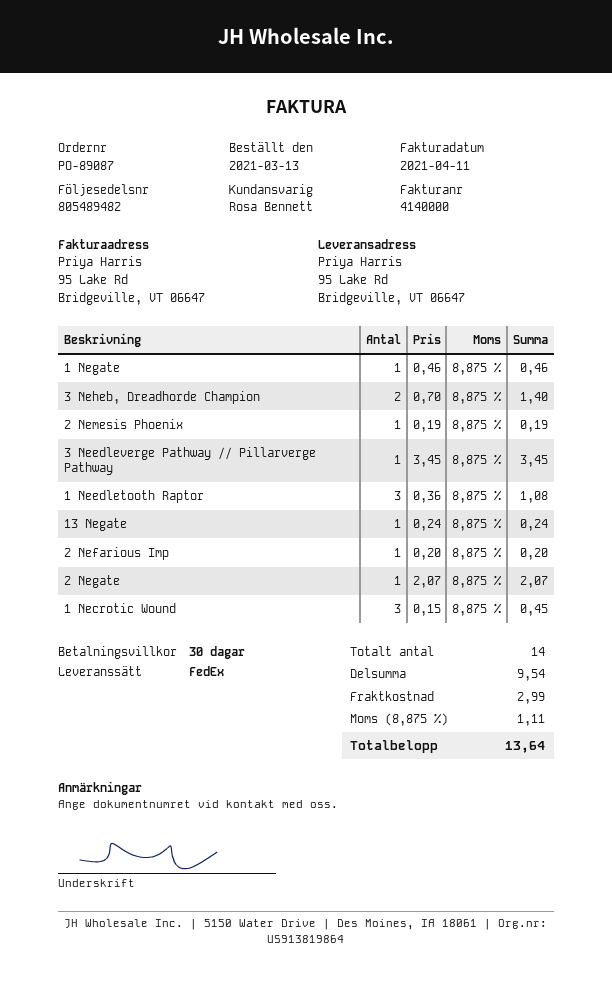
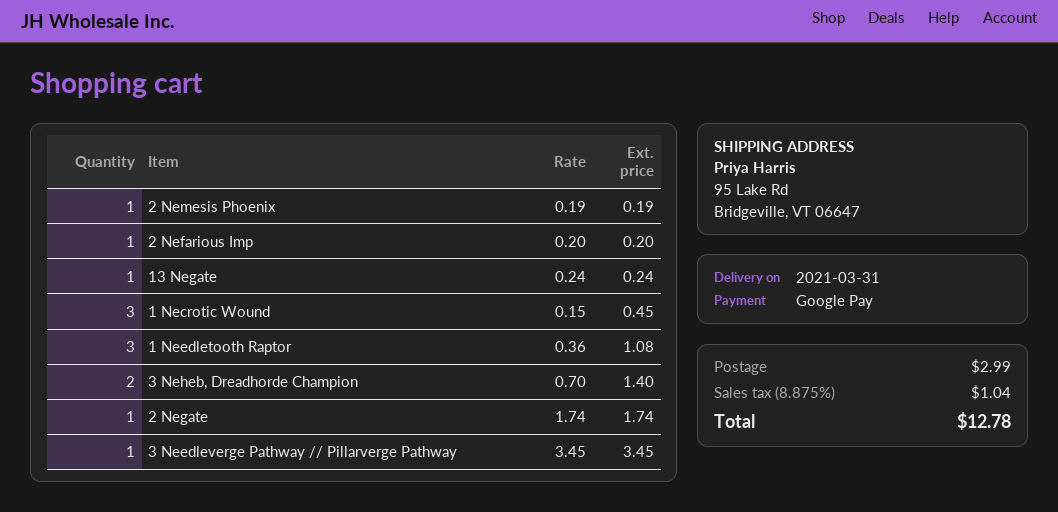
1 Negate: 1 x 0.46 = 0.46 -> none
2 Negate: 1 x 2.07 = 2.07 -> 1 x 1.74 = 1.74
tax: 8.875% = 1.11 -> 8.875% = 1.04
total: 13.64 -> 12.78

